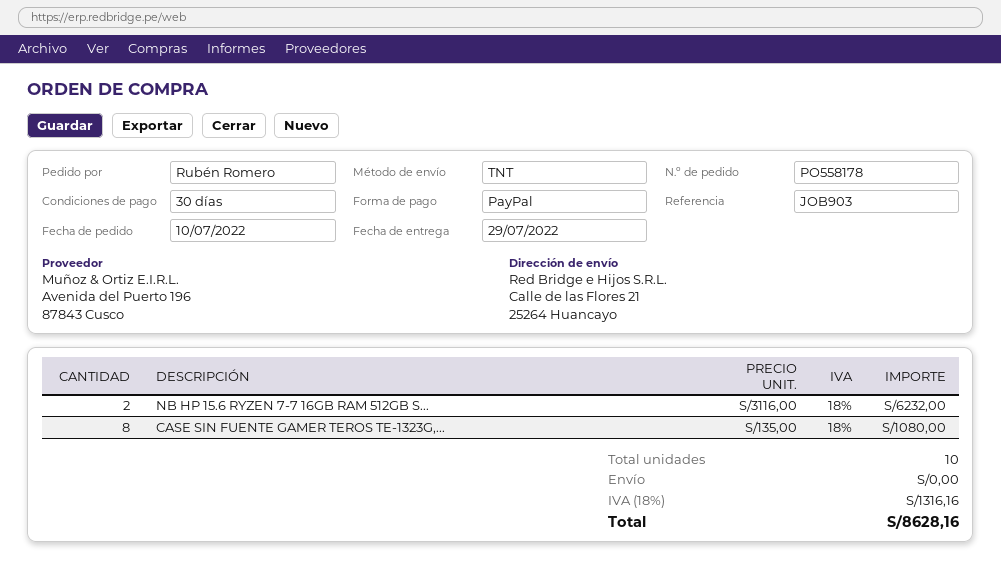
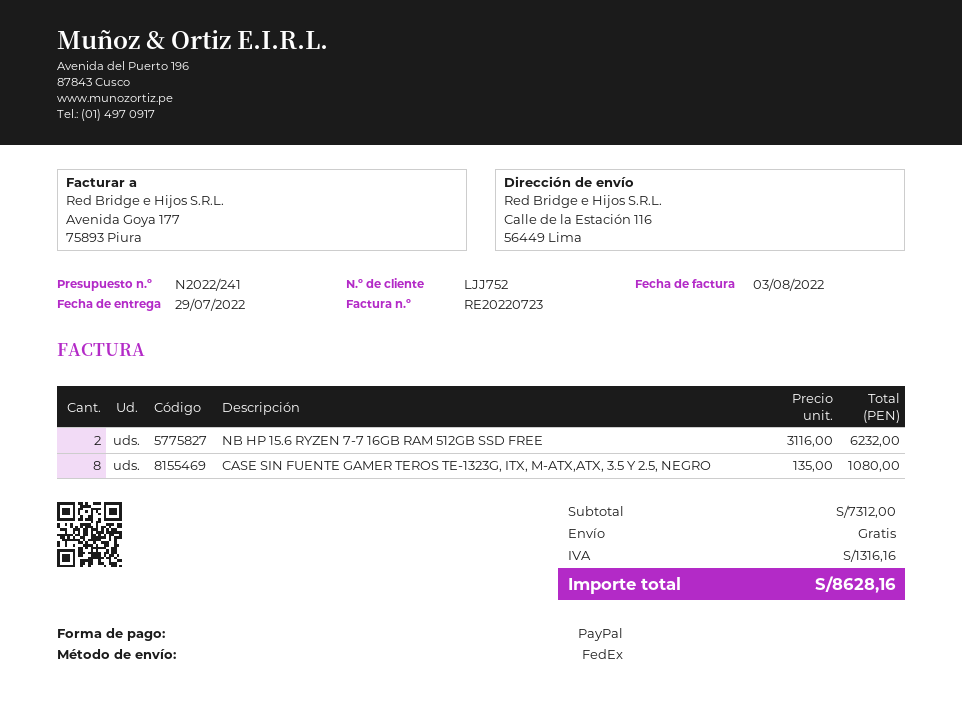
shipping method: TNT -> FedEx
ship to: Calle de las Flores 21, 25264 Huancayo -> Calle de la Estación 116, 56449 Lima

